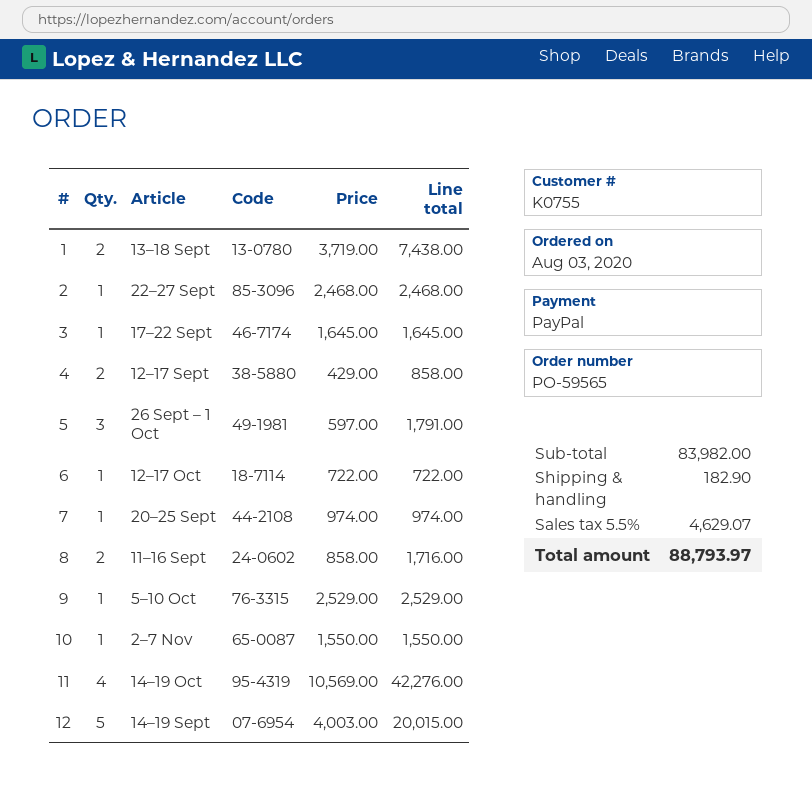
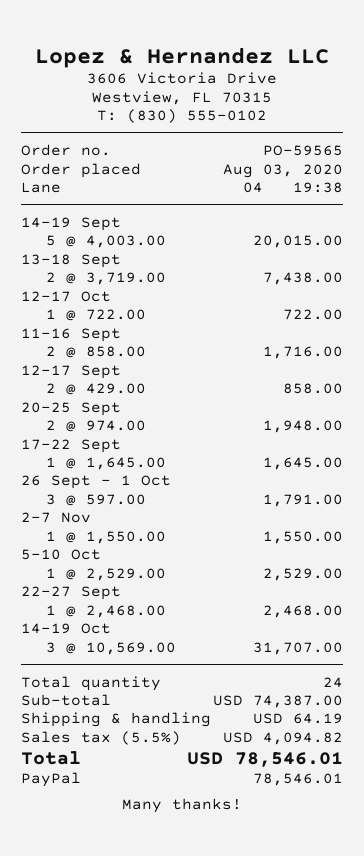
20–25 Sept: 1 x 974.00 = 974.00 -> 2 x 974.00 = 1948.00
14–19 Oct: 4 x 10569.00 = 42276.00 -> 3 x 10569.00 = 31707.00
subtotal: 83982.00 -> 74387.00
shipping: 182.90 -> 64.19
tax: 5.5% = 4629.07 -> 5.5% = 4094.82
total: 88793.97 -> 78546.01

